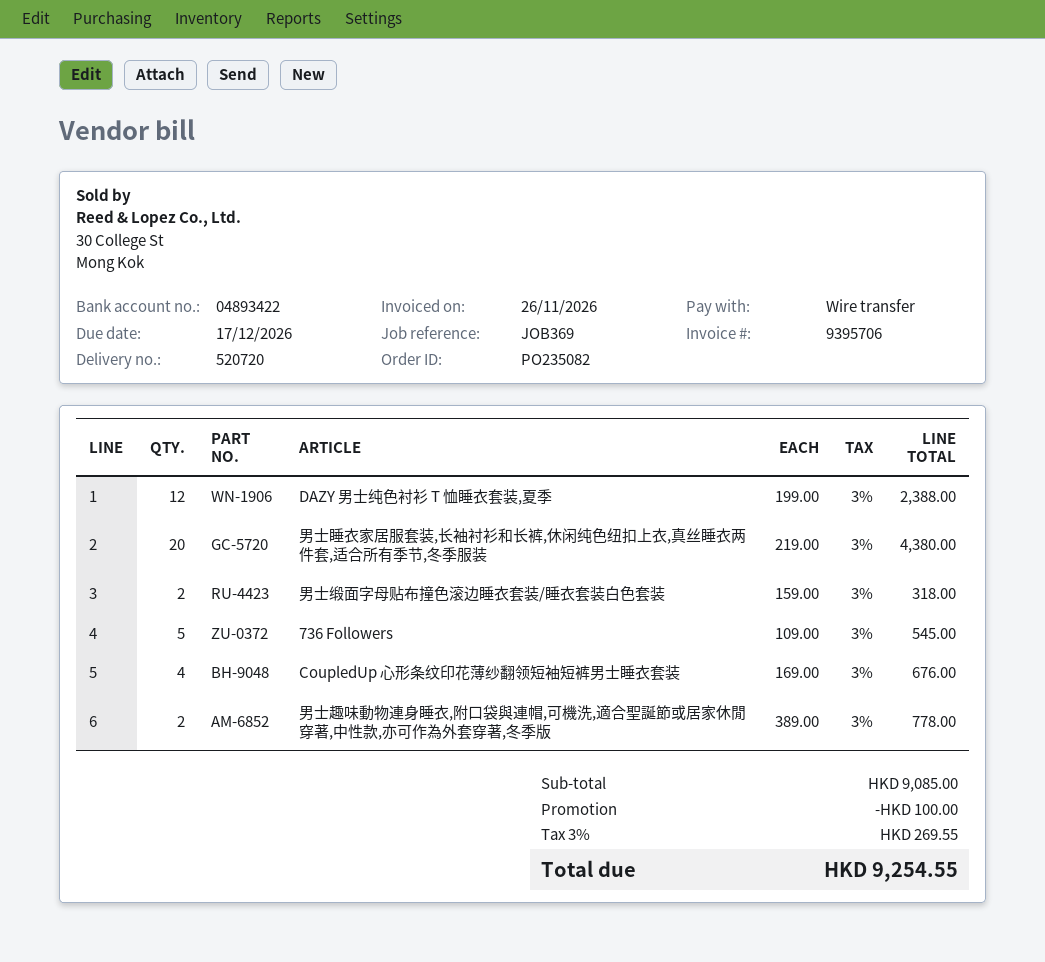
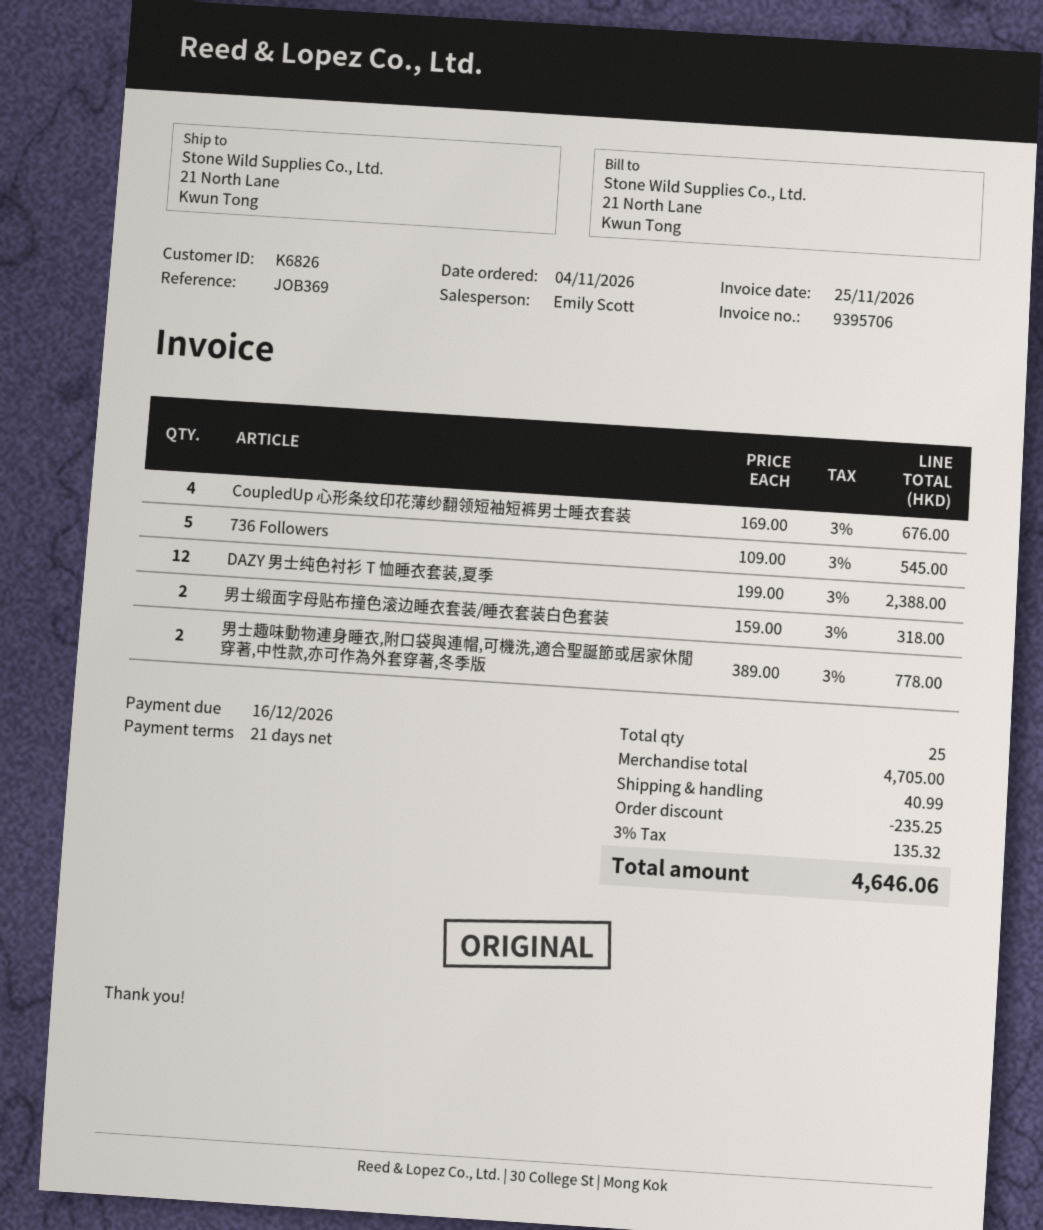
invoice date: 2026-11-26 -> 2026-11-25
due date: 2026-12-17 -> 2026-12-16
男士睡衣家居服套装,长袖衬衫和长裤,休闲纯色纽扣上衣,真丝睡衣两件套,适合所有季节,冬季服装: 20 x 219.00 = 4380.00 -> none
subtotal: 9085.00 -> 4705.00
discount: 100.00 -> 235.25
shipping: none -> 40.99
tax: 3% = 269.55 -> 3% = 135.32
total: 9254.55 -> 4646.06

